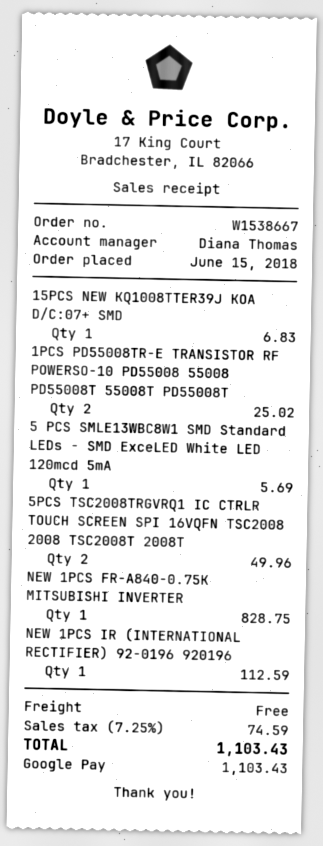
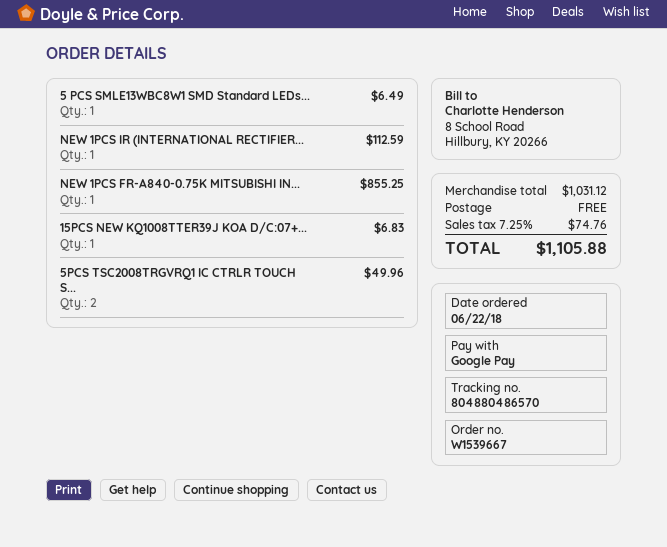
order number: W1538667 -> W1539667
order date: 2018-06-15 -> 2018-06-22
1PCS PD55008TR-E TRANSISTOR RF POWERSO-10 PD55008 55008 PD55008T 55008T PD55008T: 2 for 25.02 -> none
5 PCS SMLE13WBC8W1 SMD Standard LEDs - SMD ExceLED White LED 120mcd 5mA: 1 for 5.69 -> 1 for 6.49
NEW 1PCS FR-A840-0.75K MITSUBISHI INVERTER: 1 for 828.75 -> 1 for 855.25
tax: 7.25% = 74.59 -> 7.25% = 74.76
total: 1103.43 -> 1105.88

